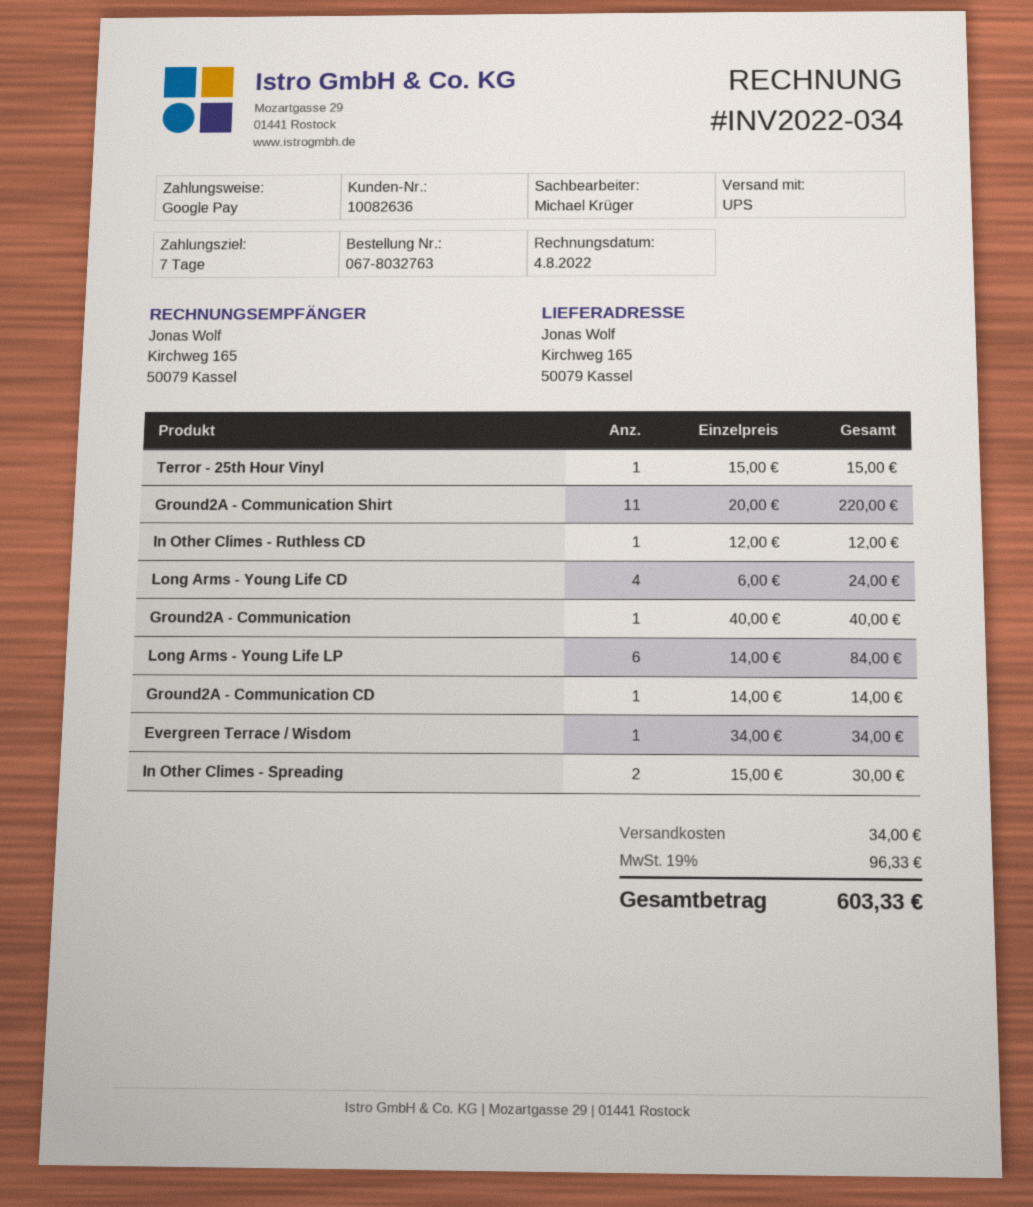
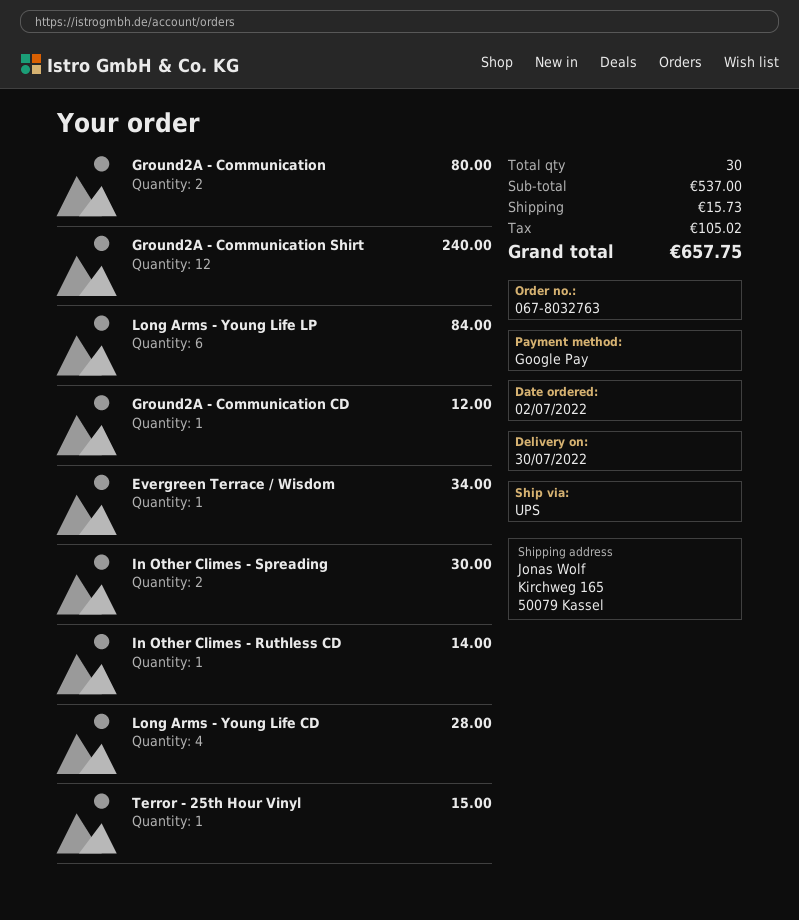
Ground2A - Communication Shirt: 11 for 220.00 -> 12 for 240.00
In Other Climes - Ruthless CD: 1 for 12.00 -> 1 for 14.00
Long Arms - Young Life CD: 4 for 24.00 -> 4 for 28.00
Ground2A - Communication: 1 for 40.00 -> 2 for 80.00
Ground2A - Communication CD: 1 for 14.00 -> 1 for 12.00
shipping: 34.00 -> 15.73
tax: 96.33 -> 105.02
total: 603.33 -> 657.75

